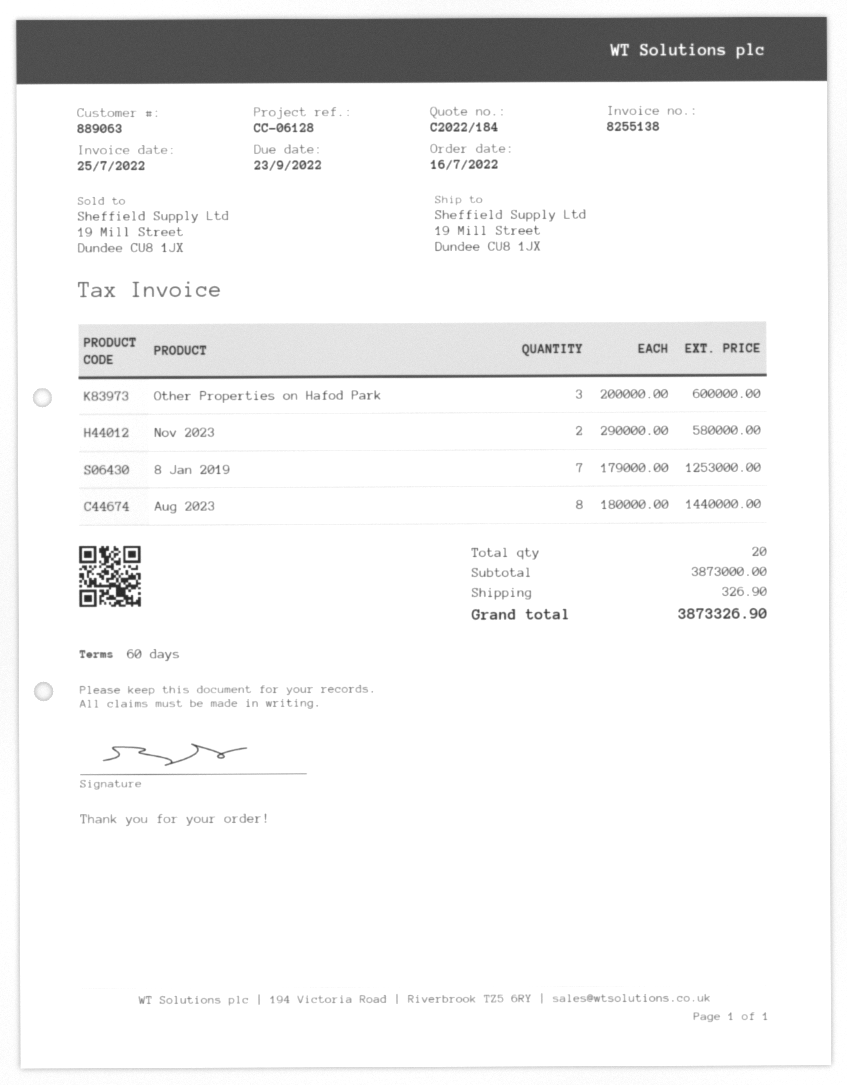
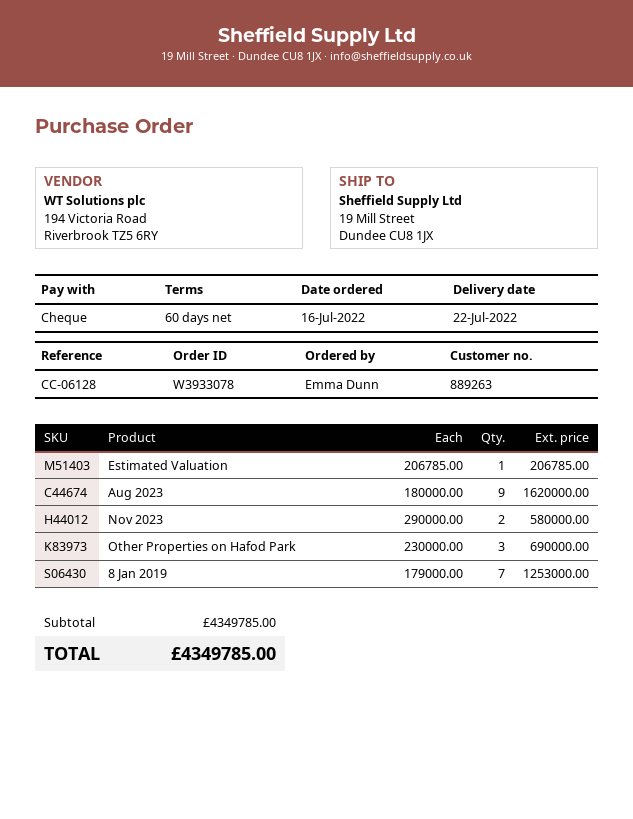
customer number: 889063 -> 889263
Other Properties on Hafod Park: 3 x 200000.00 = 600000.00 -> 3 x 230000.00 = 690000.00
Aug 2023: 8 x 180000.00 = 1440000.00 -> 9 x 180000.00 = 1620000.00
Estimated Valuation: none -> 1 x 206785.00 = 206785.00
subtotal: 3873000.00 -> 4349785.00
shipping: 326.90 -> none
total: 3873326.90 -> 4349785.00

